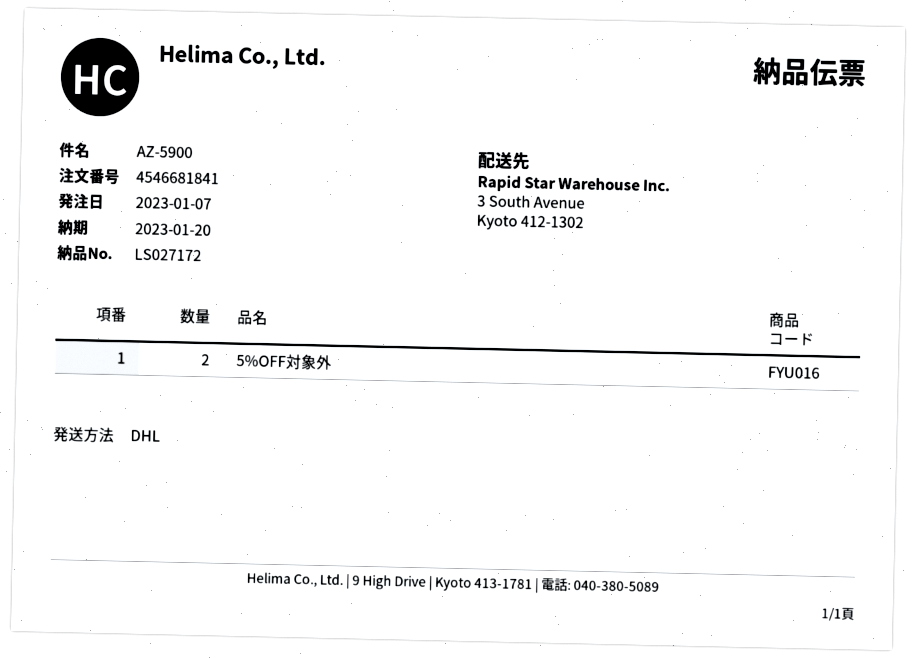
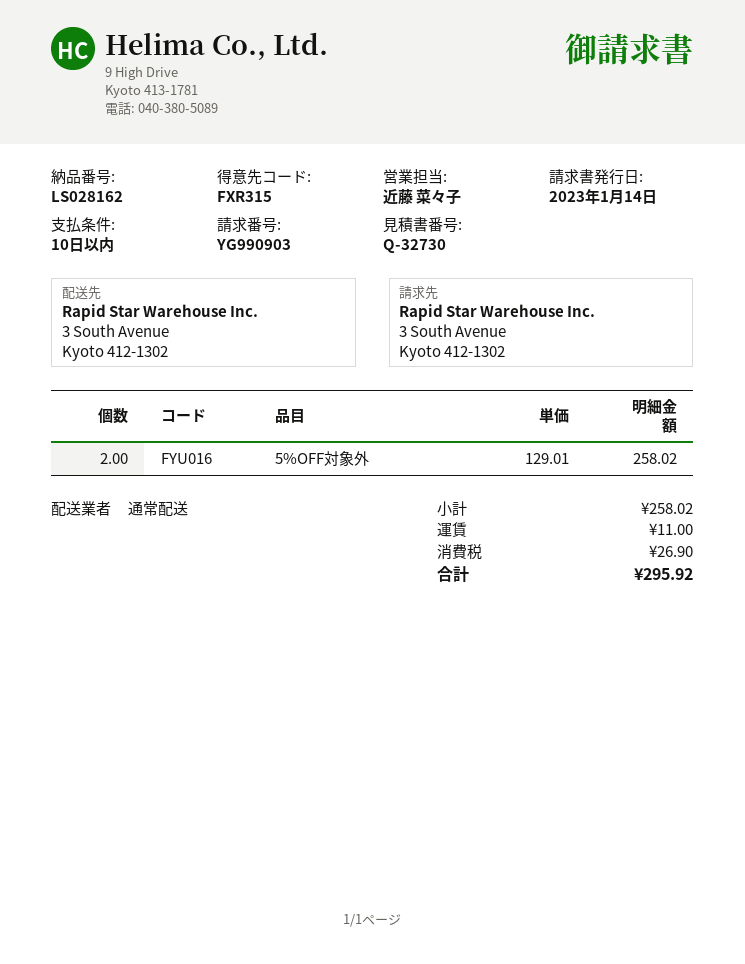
delivery note number: LS027172 -> LS028162
shipping method: DHL -> standard

